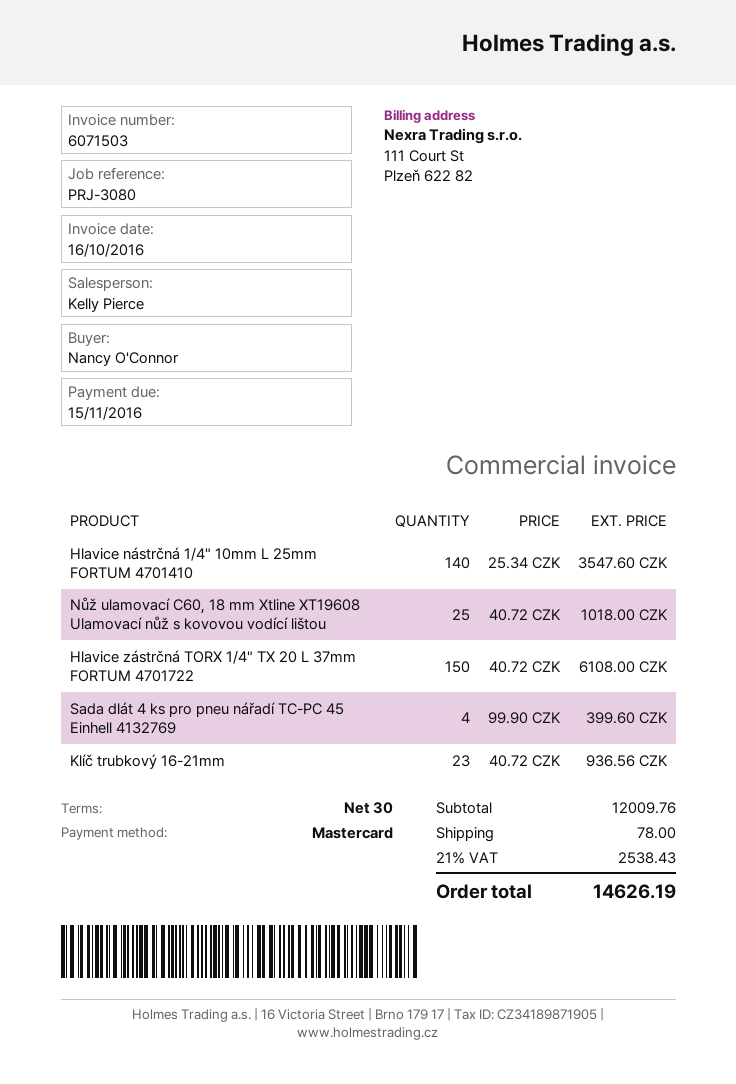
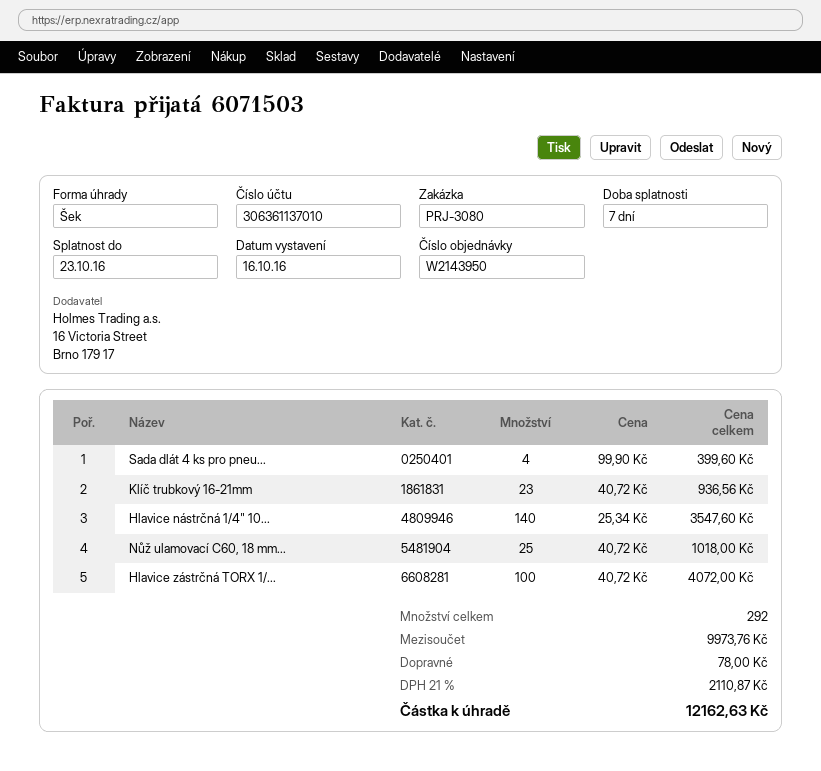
payment terms: 30 days -> 7 days
due date: 2016-11-15 -> 2016-10-23
payment method: Mastercard -> cheque
Hlavice zástrčná TORX 1/4" TX 20 L 37mm FORTUM 4701722: 150 x 40.72 = 6108.00 -> 100 x 40.72 = 4072.00
subtotal: 12009.76 -> 9973.76
tax: 21% = 2538.43 -> 21% = 2110.87
total: 14626.19 -> 12162.63

